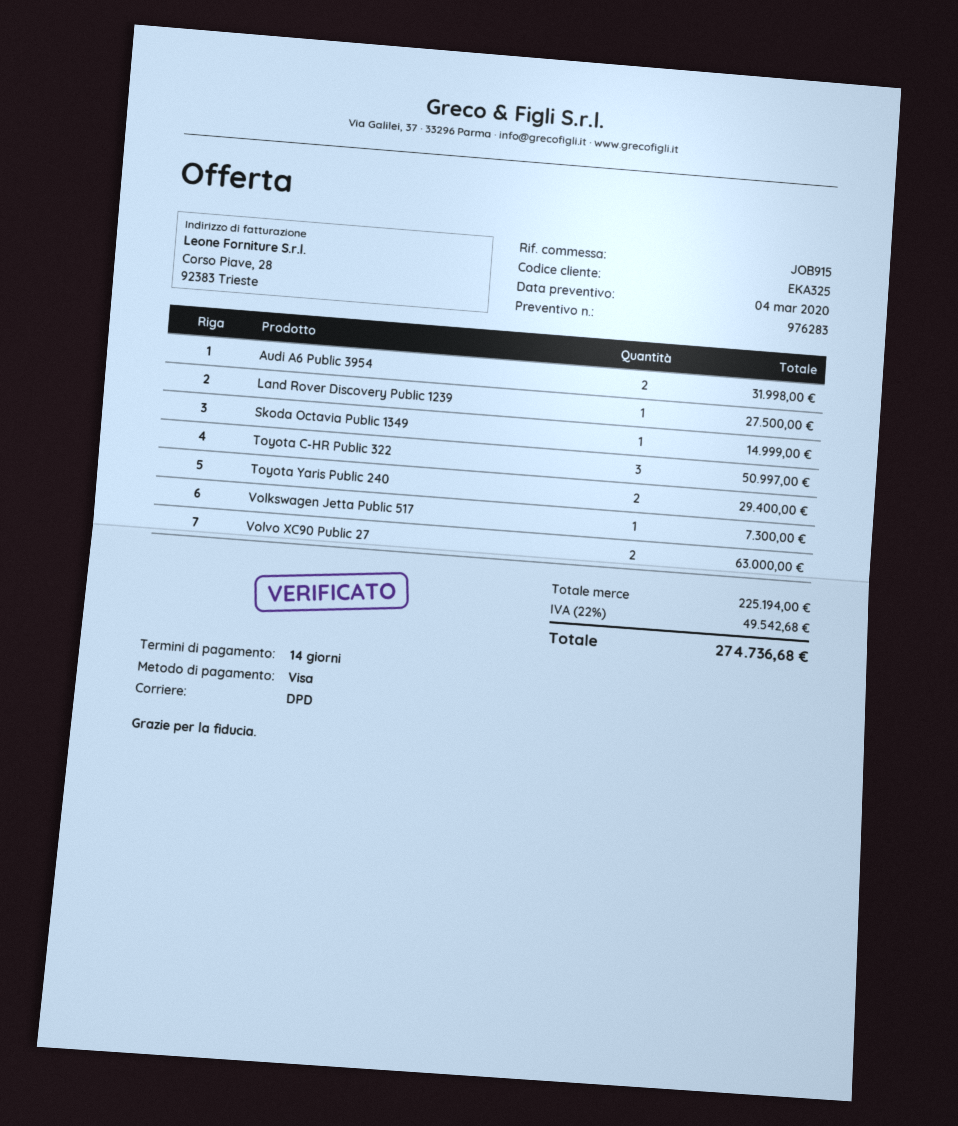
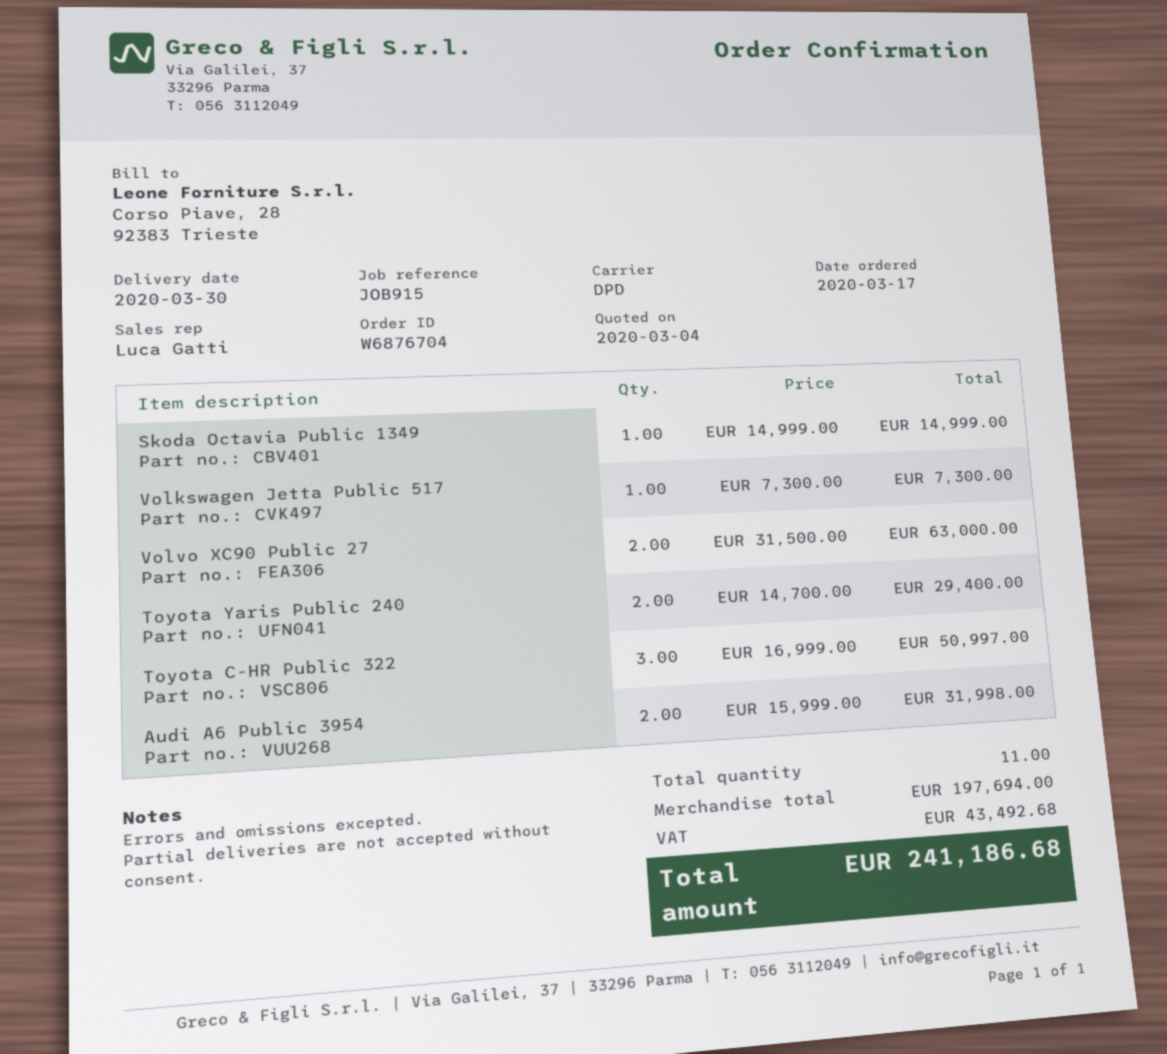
Land Rover Discovery Public 1239: 1 for 27500.00 -> none
subtotal: 225194.00 -> 197694.00
tax: 49542.68 -> 43492.68
total: 274736.68 -> 241186.68

